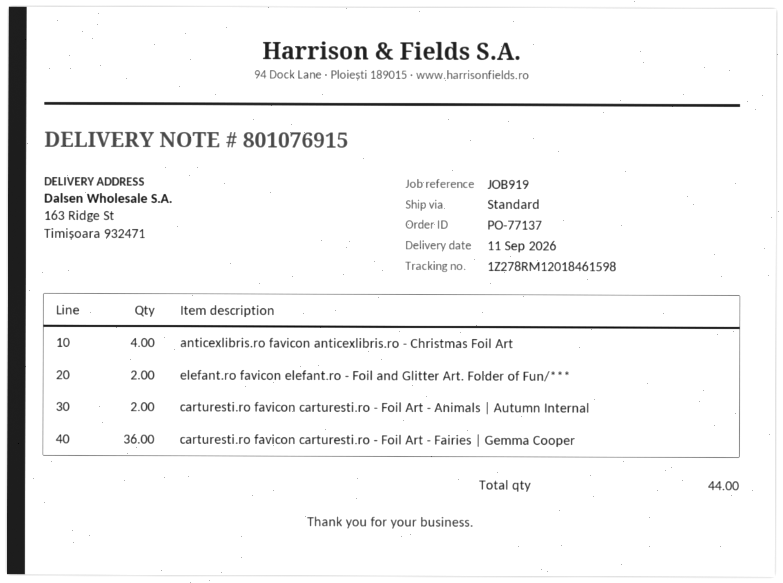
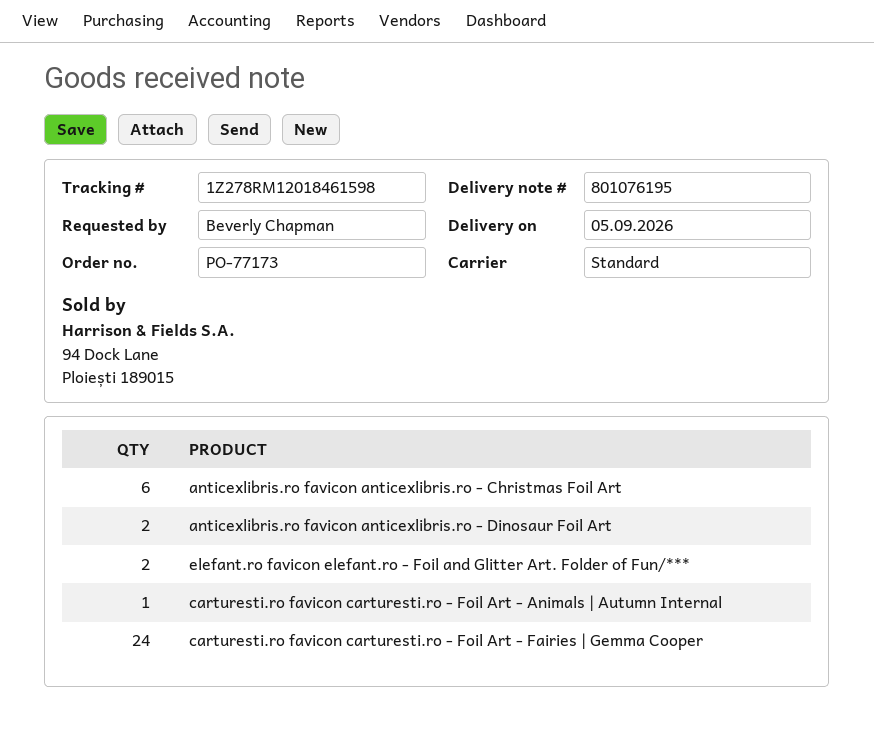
order number: PO-77137 -> PO-77173
delivery note number: 801076915 -> 801076195
delivery date: 2026-09-11 -> 2026-09-05
anticexlibris.ro favicon anticexlibris.ro - Christmas Foil Art: 4 -> 6
carturesti.ro favicon carturesti.ro - Foil Art - Animals | Autumn Internal: 2 -> 1
carturesti.ro favicon carturesti.ro - Foil Art - Fairies | Gemma Cooper: 36 -> 24
anticexlibris.ro favicon anticexlibris.ro - Dinosaur Foil Art: none -> 2

